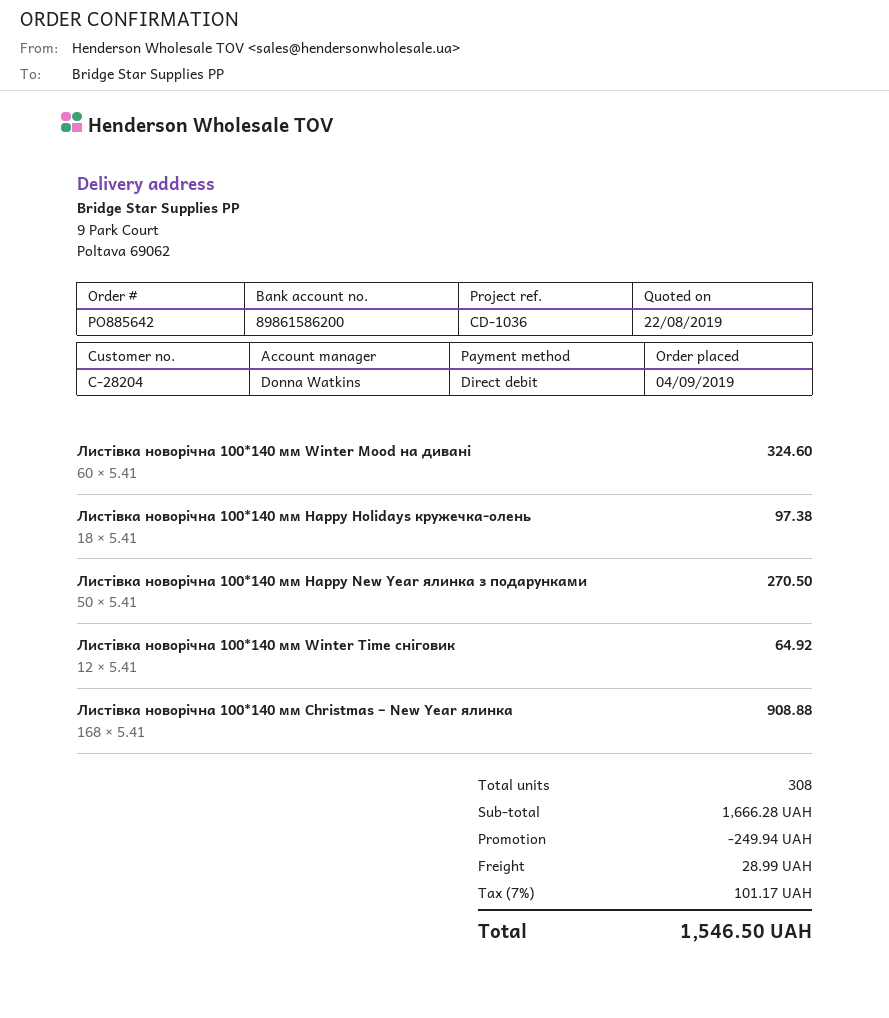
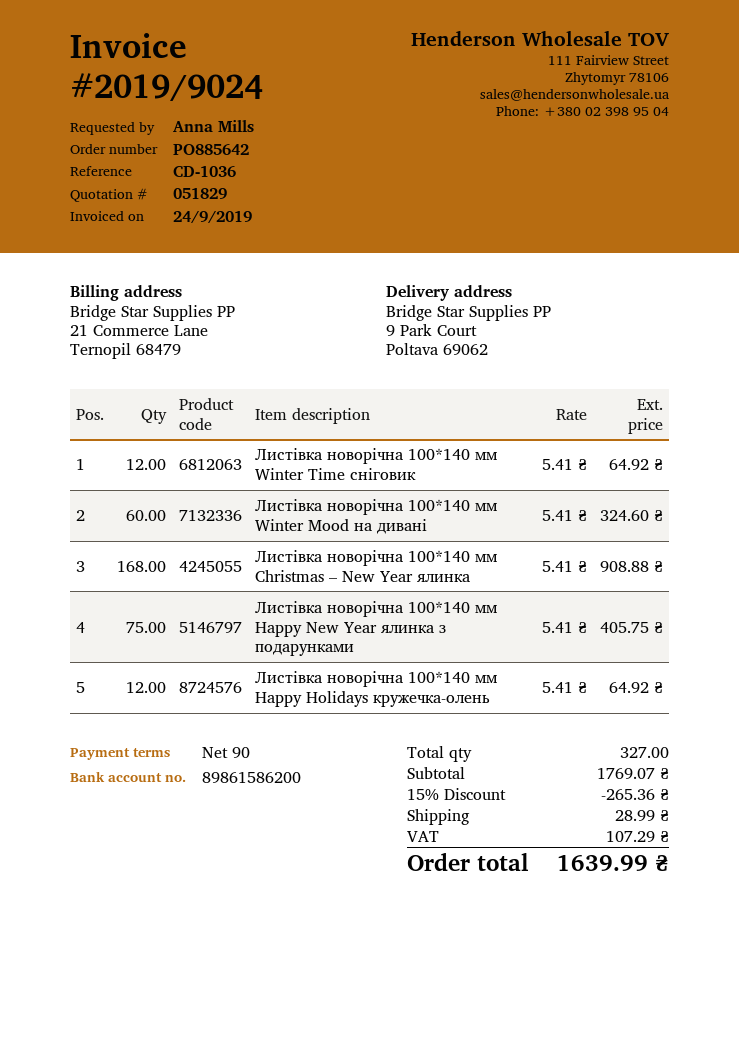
Листівка новорічна 100*140 мм Happy Holidays кружечка-олень: 18 x 5.41 = 97.38 -> 12 x 5.41 = 64.92
Листівка новорічна 100*140 мм Happy New Year ялинка з подарунками: 50 x 5.41 = 270.50 -> 75 x 5.41 = 405.75
total quantity: 308 -> 327
subtotal: 1666.28 -> 1769.07
discount: 249.94 -> 265.36
tax: 101.17 -> 107.29
total: 1546.50 -> 1639.99

